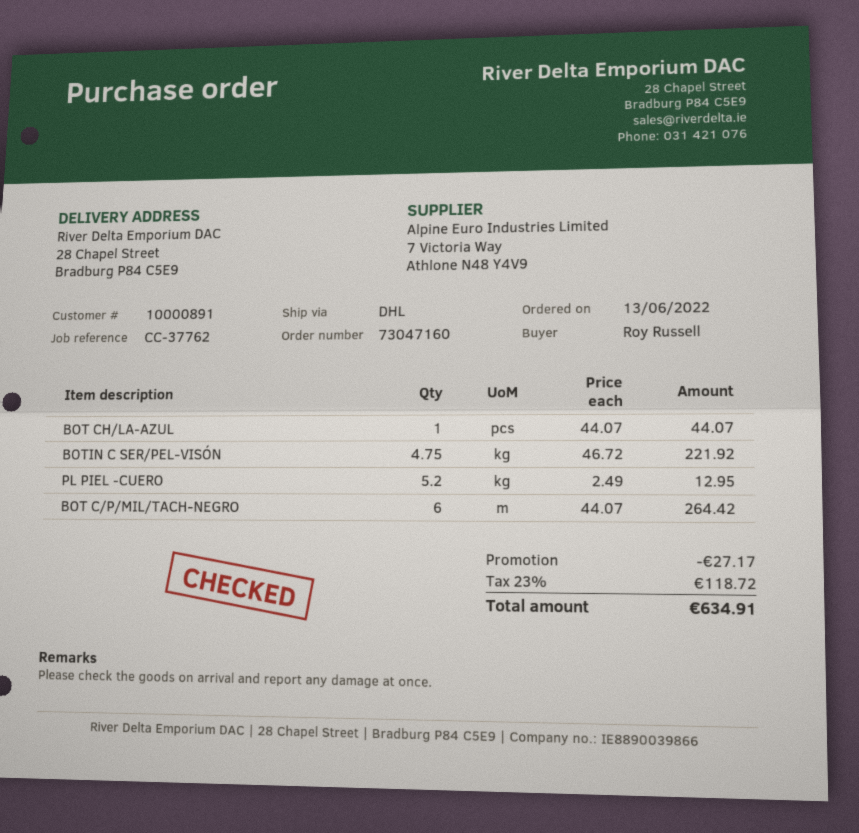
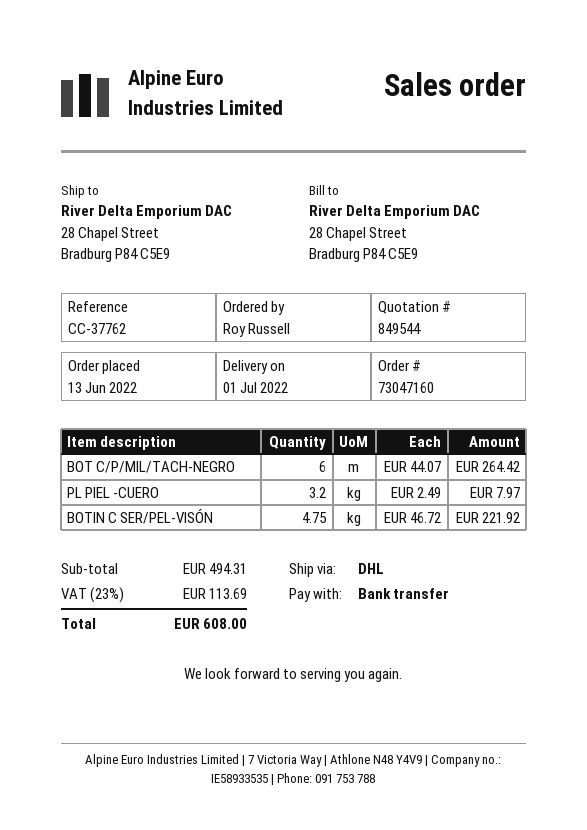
BOT CH/LA-AZUL: 1 x 44.07 = 44.07 -> none
PL PIEL -CUERO: 5.2 x 2.49 = 12.95 -> 3.2 x 2.49 = 7.97
discount: 27.17 -> none
tax: 23% = 118.72 -> 23% = 113.69
total: 634.91 -> 608.00

